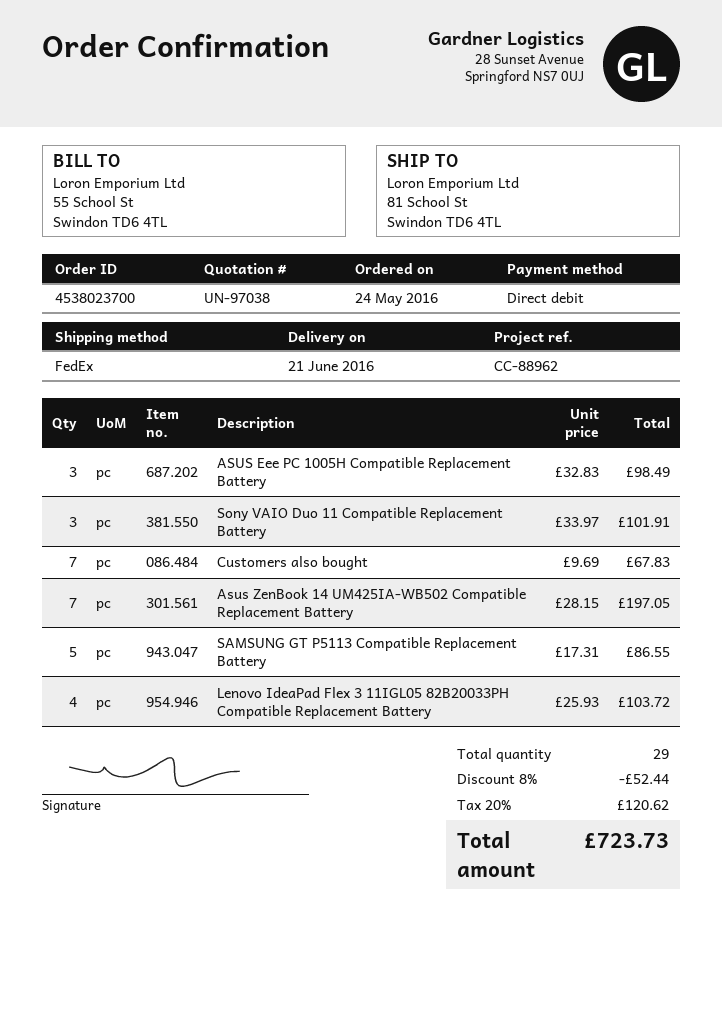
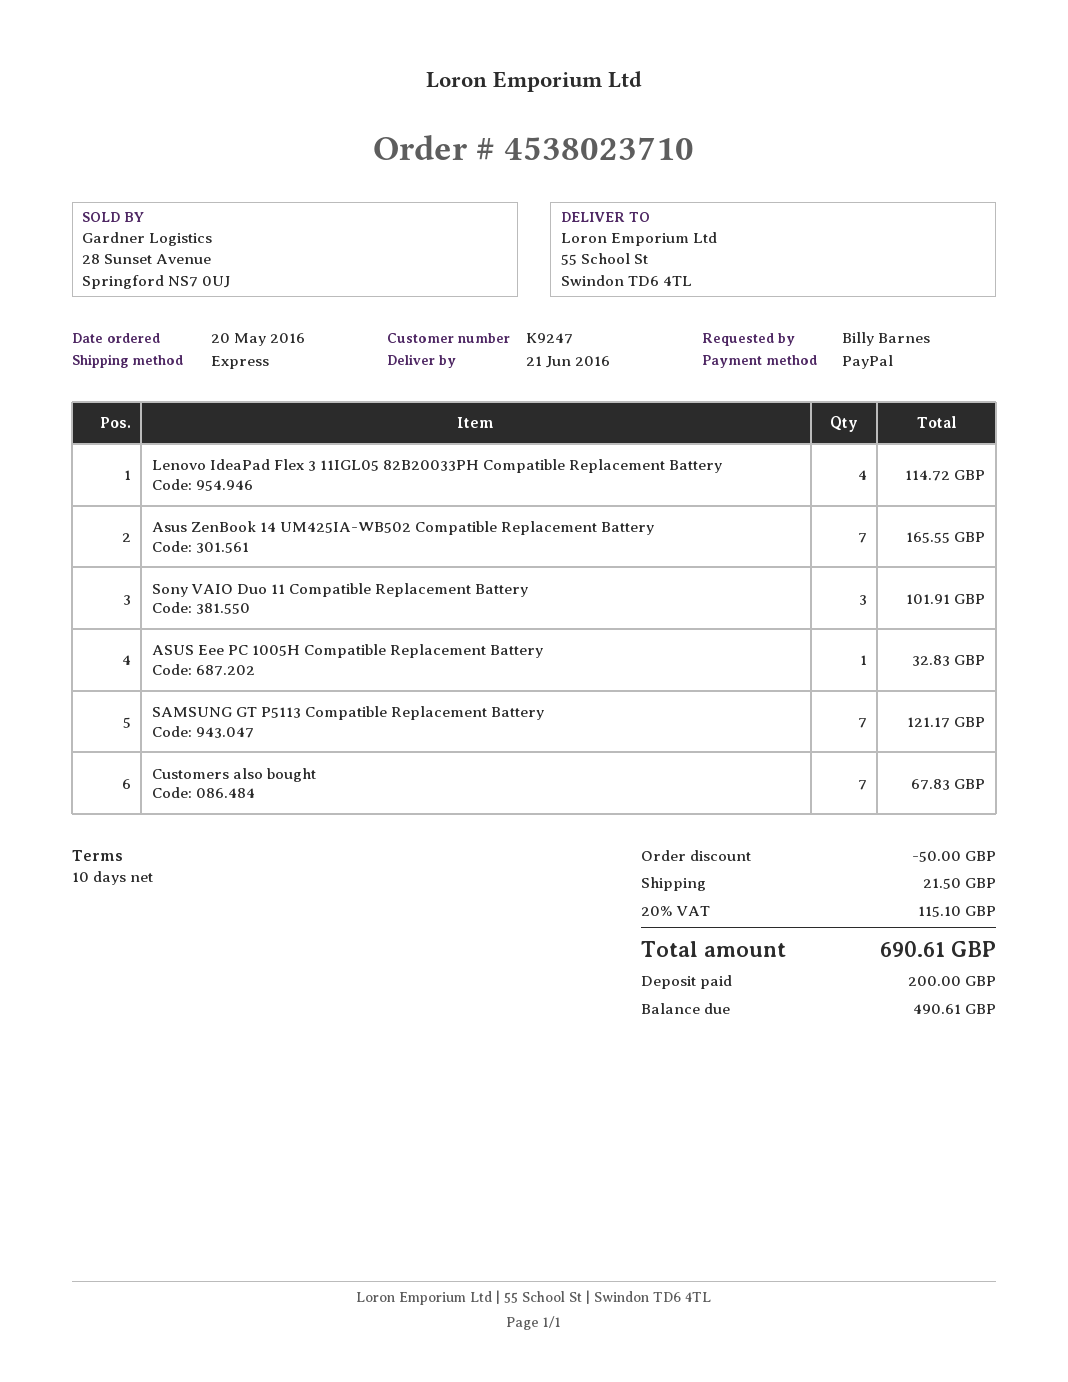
order number: 4538023700 -> 4538023710
order date: 2016-05-24 -> 2016-05-20
payment method: direct debit -> PayPal
shipping method: FedEx -> express
ship to: 81 School St, Swindon TD6 4TL -> 55 School St, Swindon TD6 4TL
ASUS Eee PC 1005H Compatible Replacement Battery: 3 for 98.49 -> 1 for 32.83
Asus ZenBook 14 UM425IA-WB502 Compatible Replacement Battery: 7 for 197.05 -> 7 for 165.55
SAMSUNG GT P5113 Compatible Replacement Battery: 5 for 86.55 -> 7 for 121.17
Lenovo IdeaPad Flex 3 11IGL05 82B20033PH Compatible Replacement Battery: 4 for 103.72 -> 4 for 114.72
discount: 52.44 -> 50.00
shipping: none -> 21.50
tax: 20% = 120.62 -> 20% = 115.10
total: 723.73 -> 690.61

